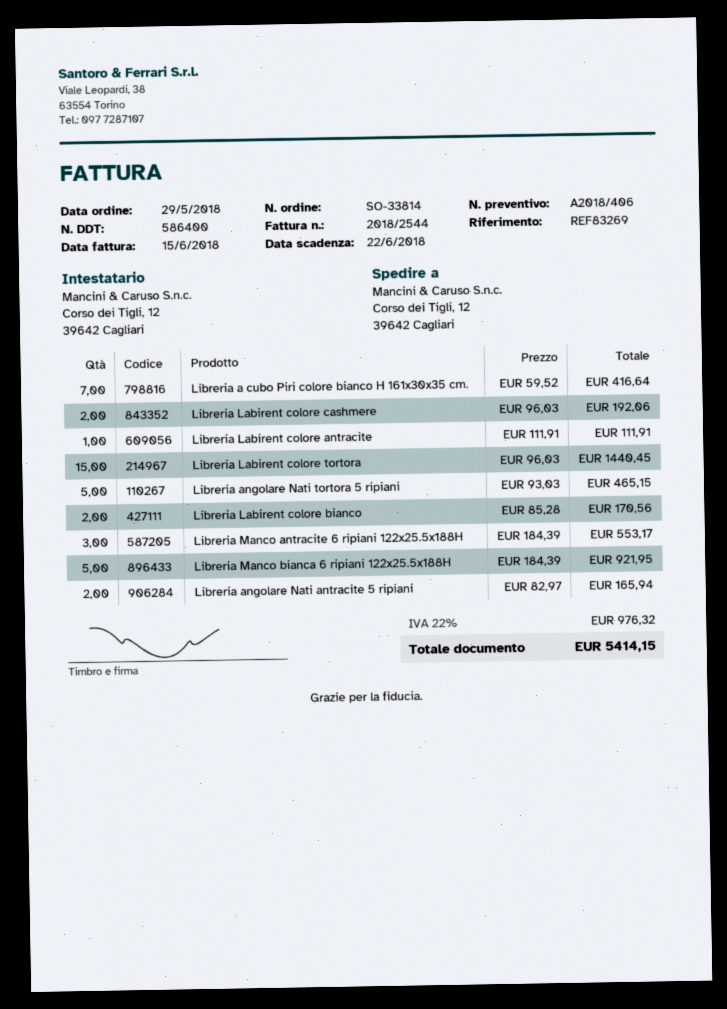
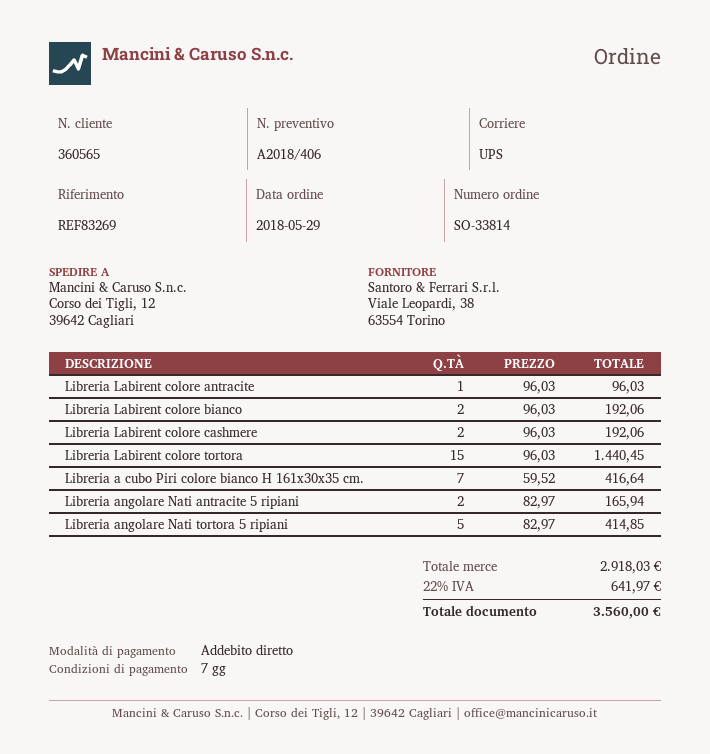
Libreria Labirent colore antracite: 1 x 111.91 = 111.91 -> 1 x 96.03 = 96.03
Libreria angolare Nati tortora 5 ripiani: 5 x 93.03 = 465.15 -> 5 x 82.97 = 414.85
Libreria Labirent colore bianco: 2 x 85.28 = 170.56 -> 2 x 96.03 = 192.06
Libreria Manco antracite 6 ripiani 122x25.5x188H: 3 x 184.39 = 553.17 -> none
Libreria Manco bianca 6 ripiani 122x25.5x188H: 5 x 184.39 = 921.95 -> none
tax: 22% = 976.32 -> 22% = 641.97
total: 5414.15 -> 3560.00

